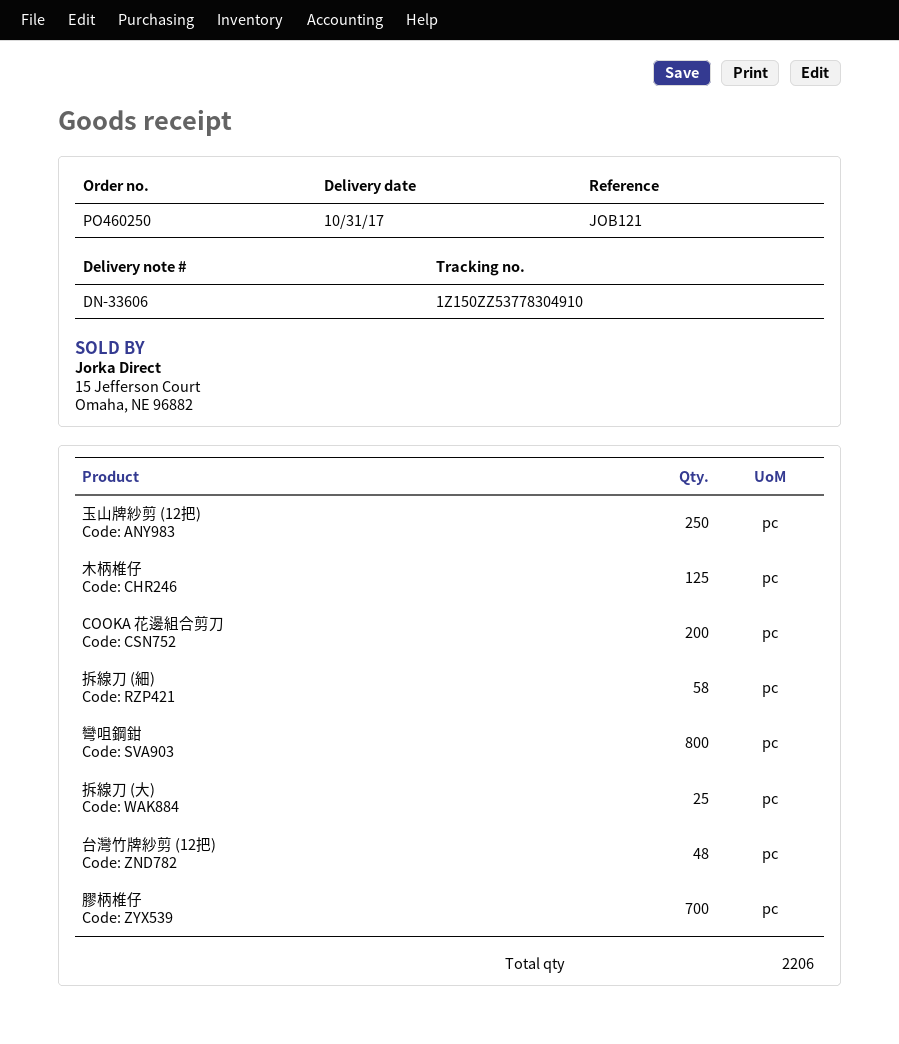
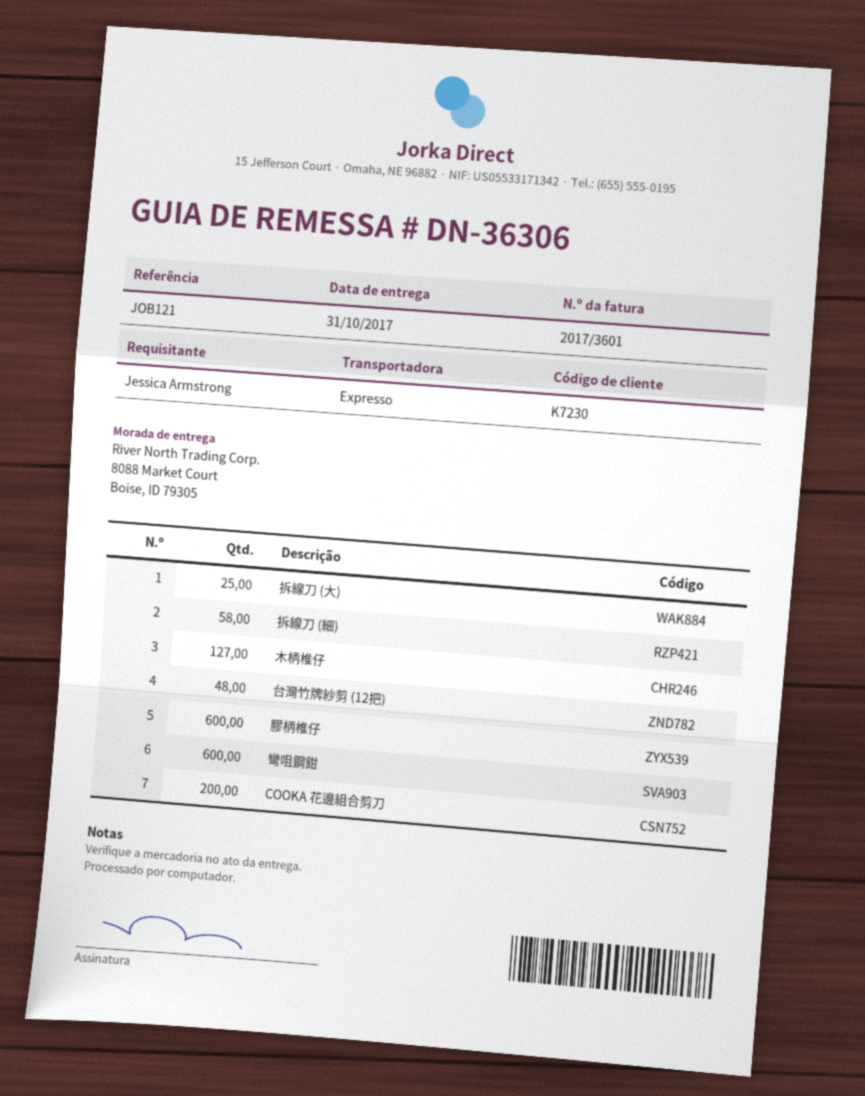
delivery note number: DN-33606 -> DN-36306
玉山牌紗剪 (12把): 250 -> none
木柄椎仔: 125 -> 127
彎咀鋼鉗: 800 -> 600
膠柄椎仔: 700 -> 600

